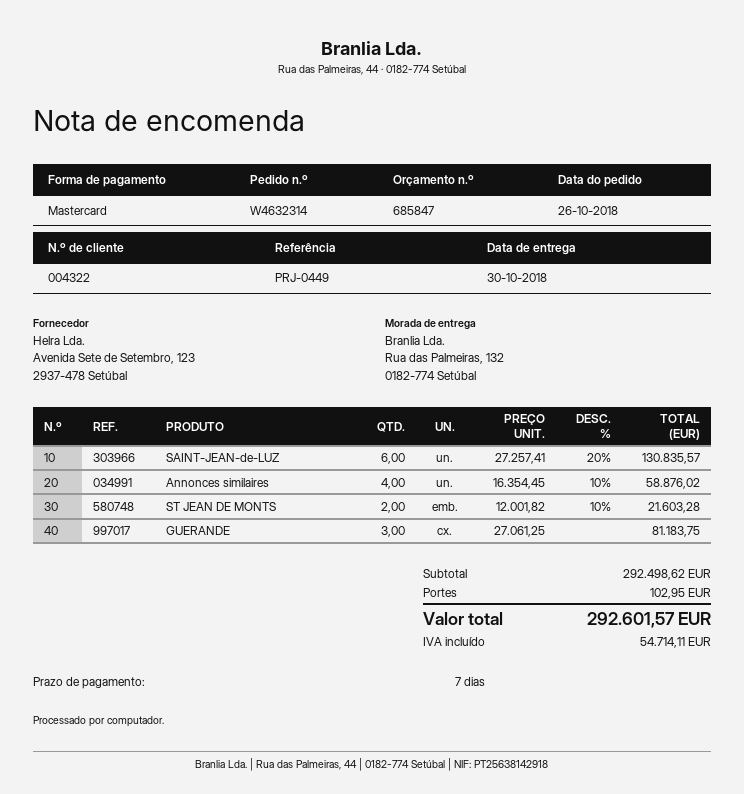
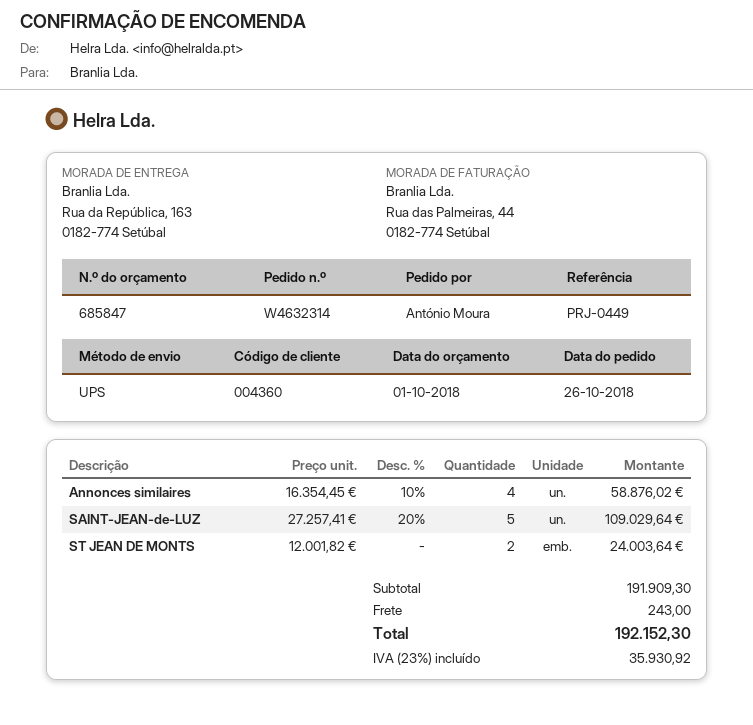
customer number: 004322 -> 004360
ship to: Rua das Palmeiras, 132, 0182-774 Setúbal -> Rua da República, 163, 0182-774 Setúbal
SAINT-JEAN-de-LUZ: 6 x 27257.41 - 20% = 130835.57 -> 5 x 27257.41 - 20% = 109029.64
ST JEAN DE MONTS: 2 x 12001.82 - 10% = 21603.28 -> 2 x 12001.82 = 24003.64
GUERANDE: 3 x 27061.25 = 81183.75 -> none
subtotal: 292498.62 -> 191909.30
shipping: 102.95 -> 243.00
tax: 54714.11 -> 35930.92
total: 292601.57 -> 192152.30

